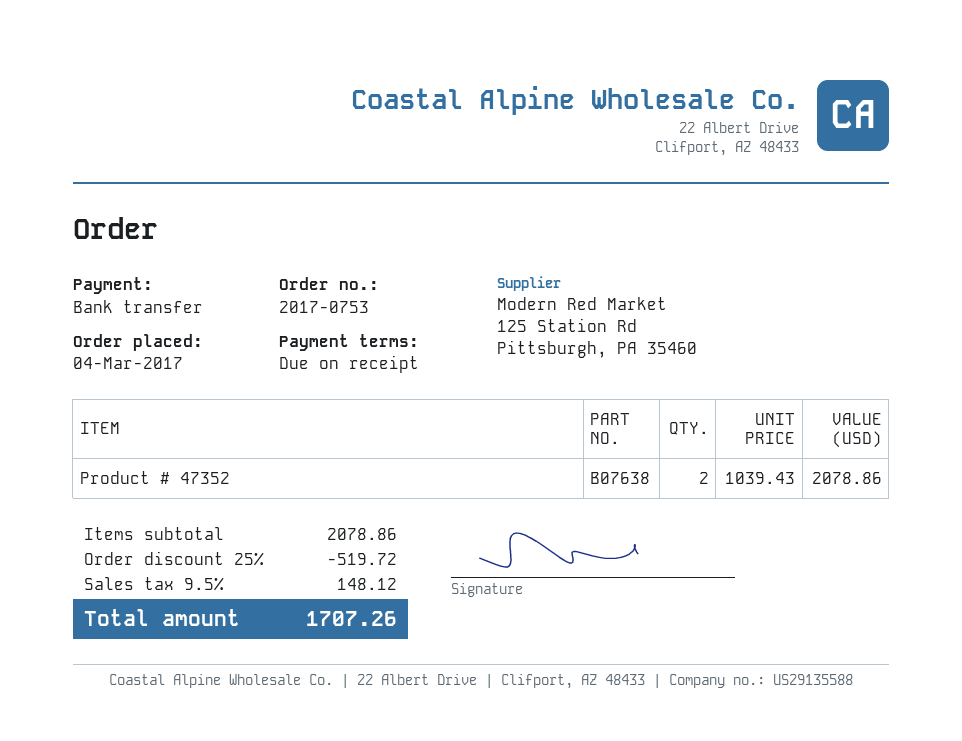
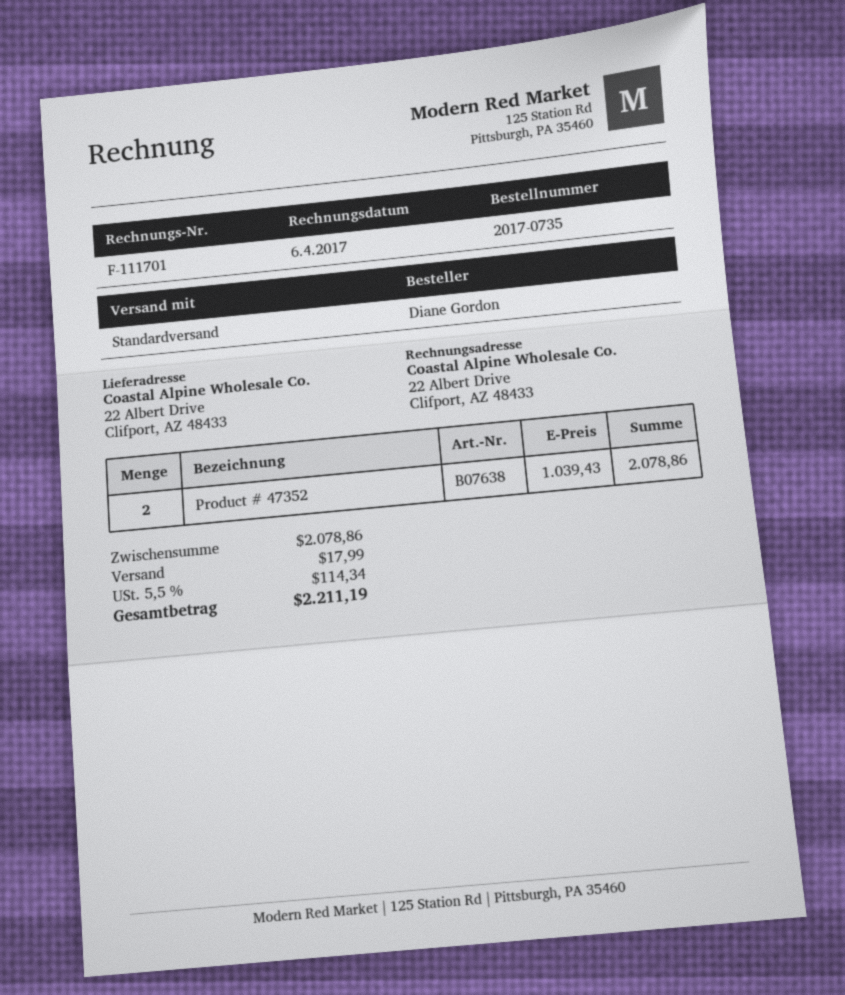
order number: 2017-0753 -> 2017-0735
discount: 25% = 519.72 -> none
shipping: none -> 17.99
tax: 9.5% = 148.12 -> 5.5% = 114.34
total: 1707.26 -> 2211.19

